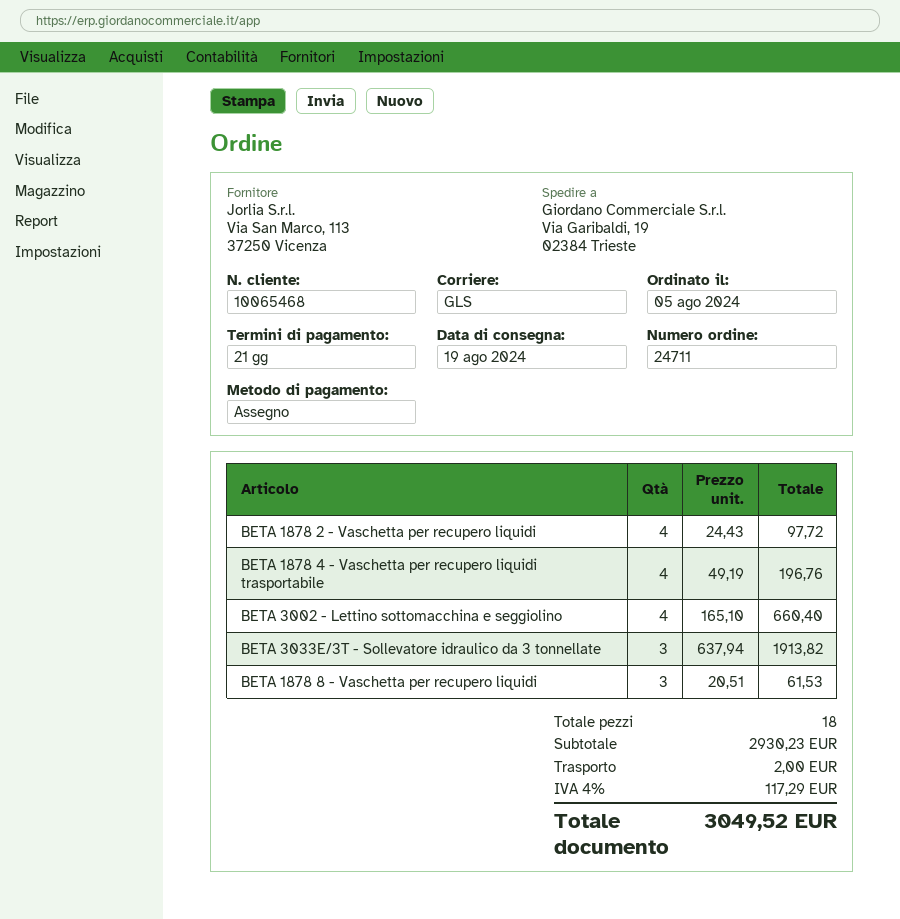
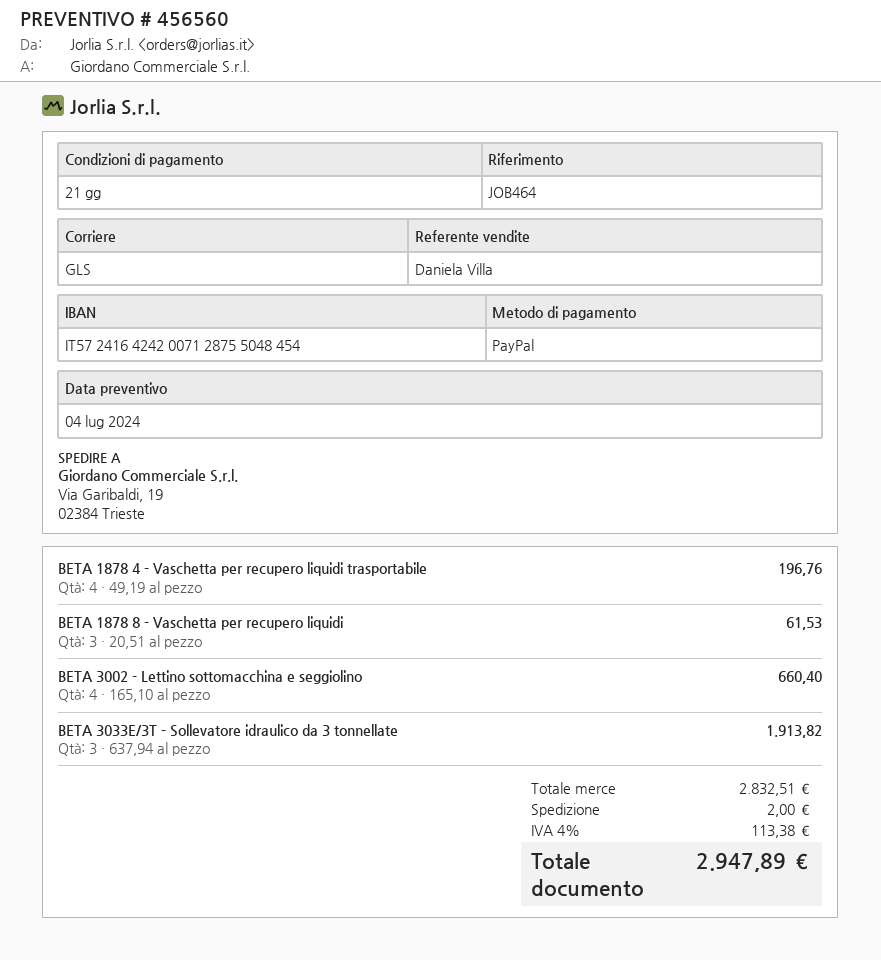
payment method: cheque -> PayPal
BETA 1878 2 - Vaschetta per recupero liquidi: 4 x 24.43 = 97.72 -> none
subtotal: 2930.23 -> 2832.51
tax: 4% = 117.29 -> 4% = 113.38
total: 3049.52 -> 2947.89

